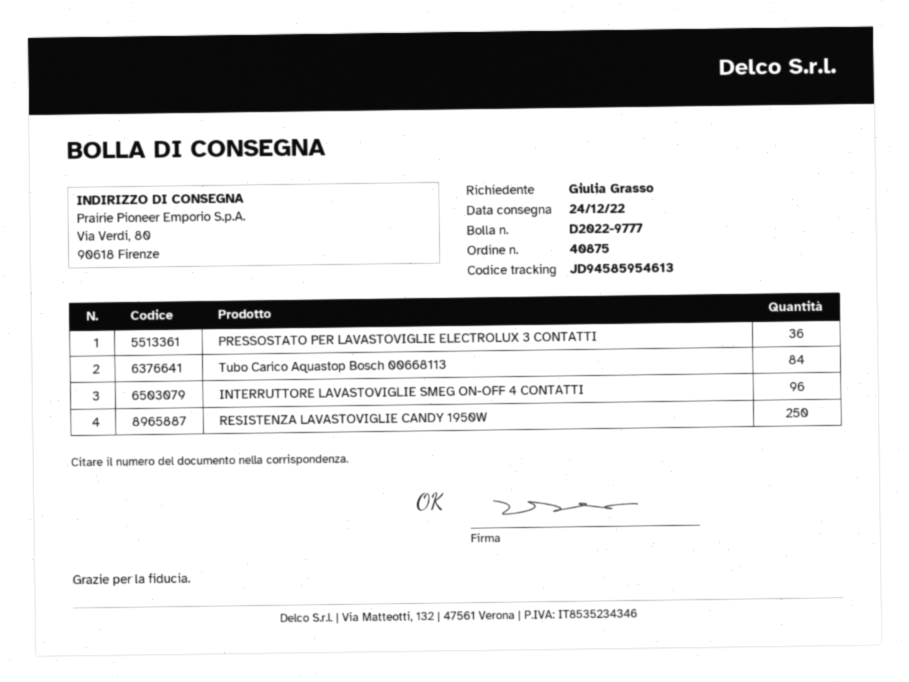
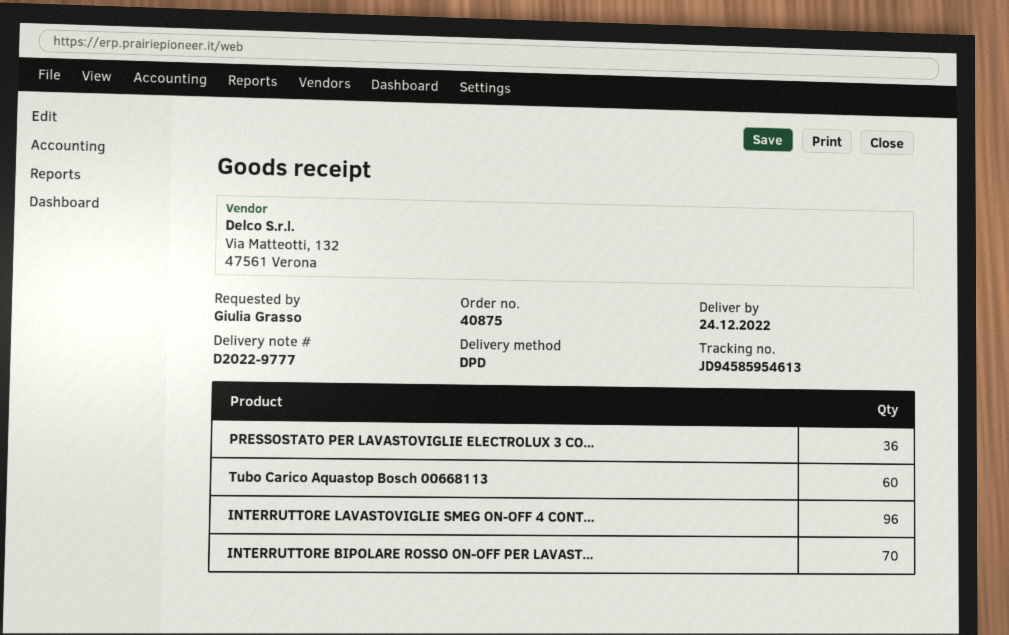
Tubo Carico Aquastop Bosch 00668113: 84 -> 60
RESISTENZA LAVASTOVIGLIE CANDY 1950W: 250 -> none
INTERRUTTORE BIPOLARE ROSSO ON-OFF PER LAVAST...: none -> 70

